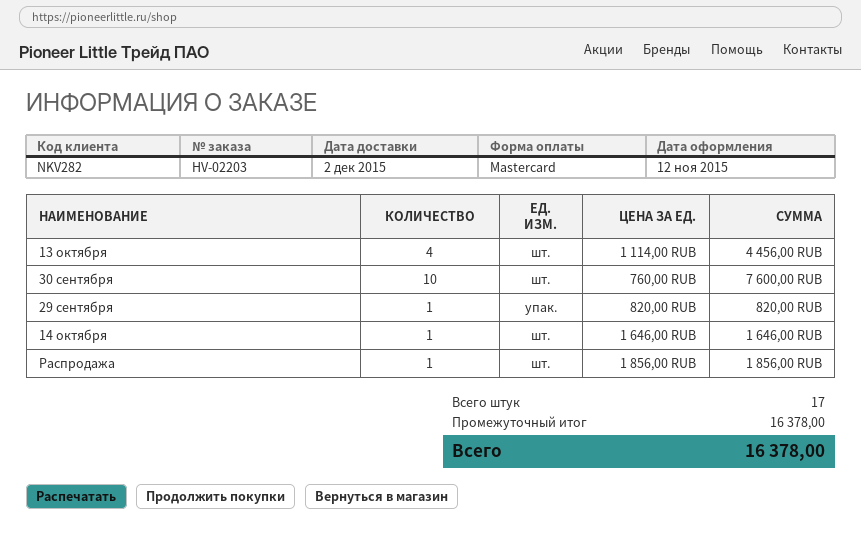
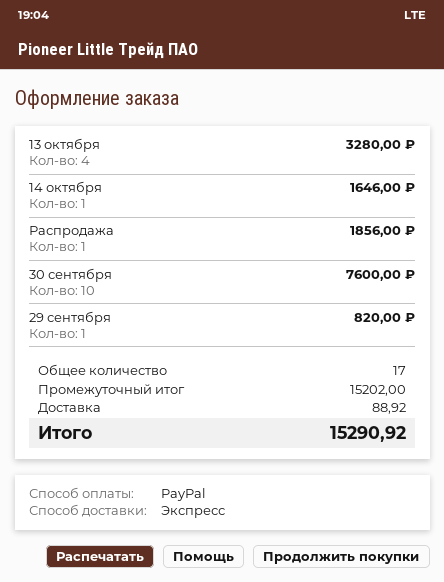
payment method: Mastercard -> PayPal
13 октября: 4 for 4456.00 -> 4 for 3280.00
subtotal: 16378.00 -> 15202.00
shipping: none -> 88.92
total: 16378.00 -> 15290.92

